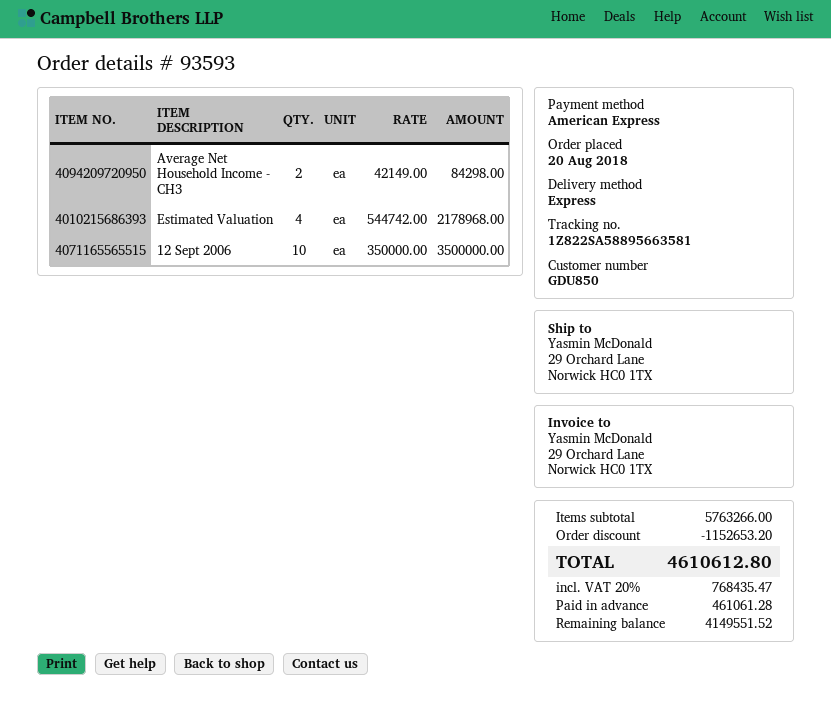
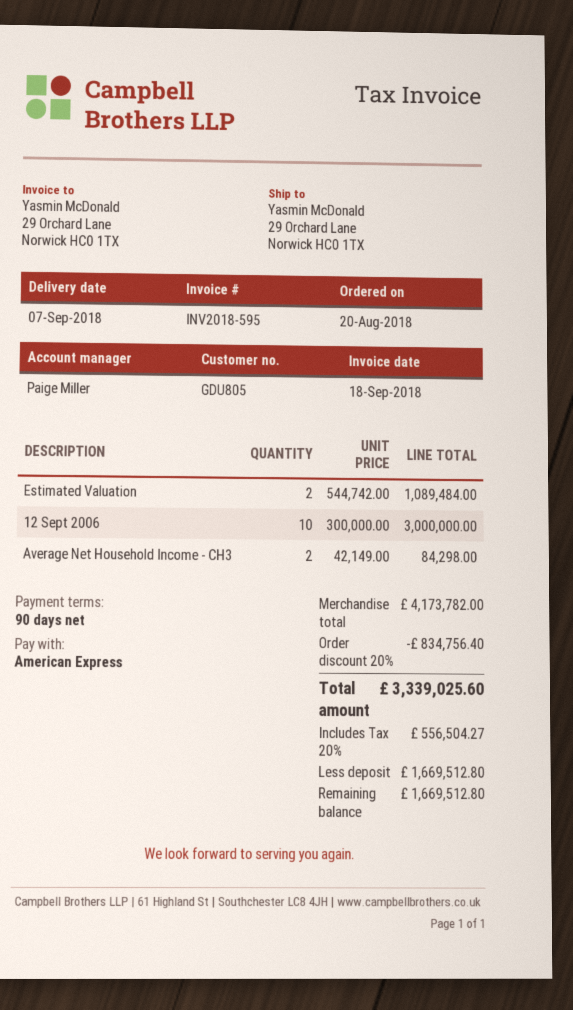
customer number: GDU850 -> GDU805
Estimated Valuation: 4 x 544742.00 = 2178968.00 -> 2 x 544742.00 = 1089484.00
12 Sept 2006: 10 x 350000.00 = 3500000.00 -> 10 x 300000.00 = 3000000.00
subtotal: 5763266.00 -> 4173782.00
discount: 1152653.20 -> 834756.40
tax: 20% = 768435.47 -> 20% = 556504.27
total: 4610612.80 -> 3339025.60
deposit: 461061.28 -> 1669512.80
balance: 4149551.52 -> 1669512.80

